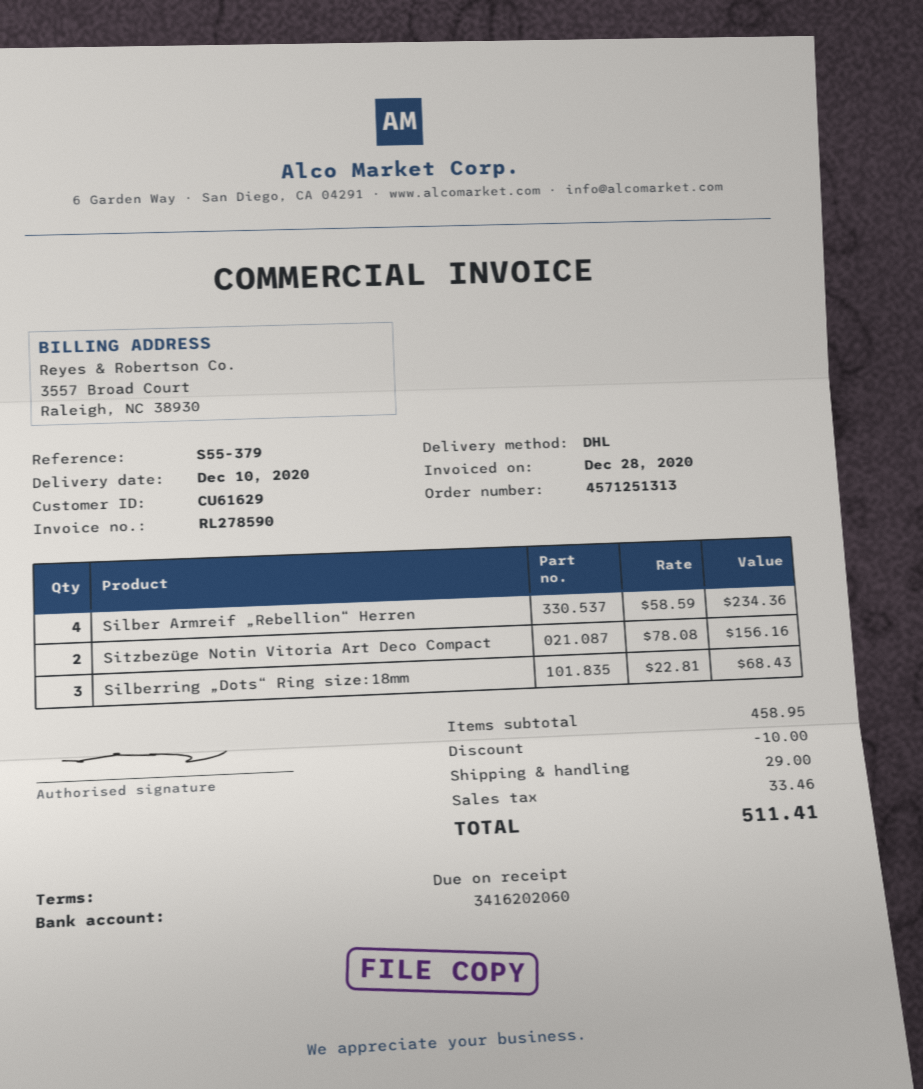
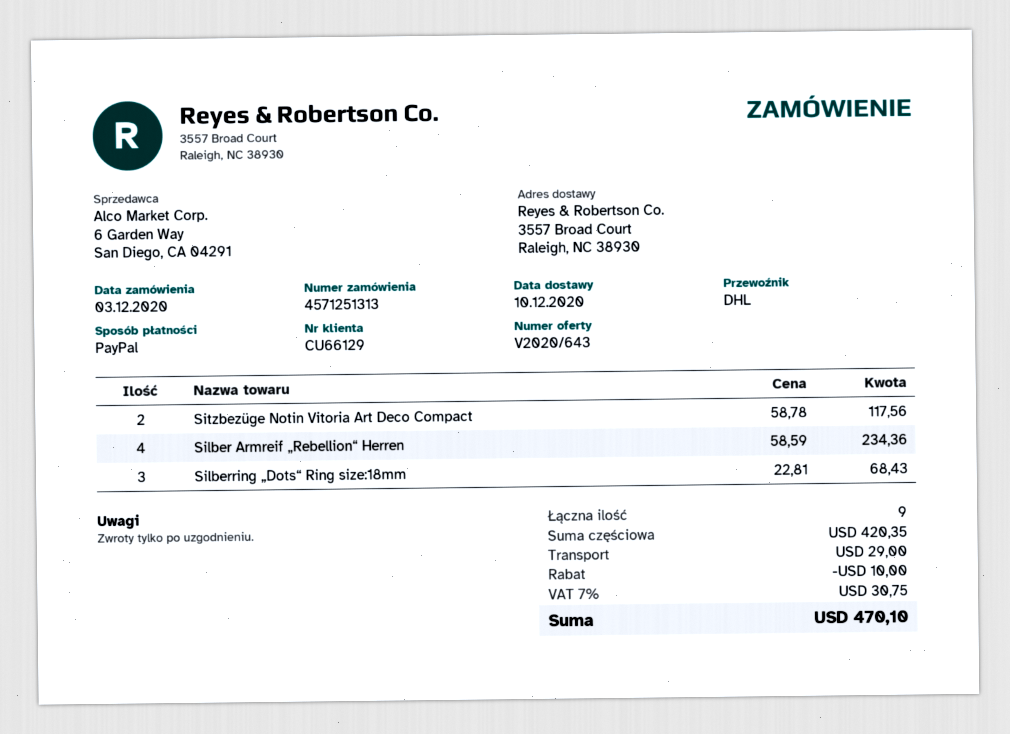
customer number: CU61629 -> CU66129
Sitzbezüge Notin Vitoria Art Deco Compact: 2 x 78.08 = 156.16 -> 2 x 58.78 = 117.56
subtotal: 458.95 -> 420.35
tax: 33.46 -> 30.75
total: 511.41 -> 470.10

